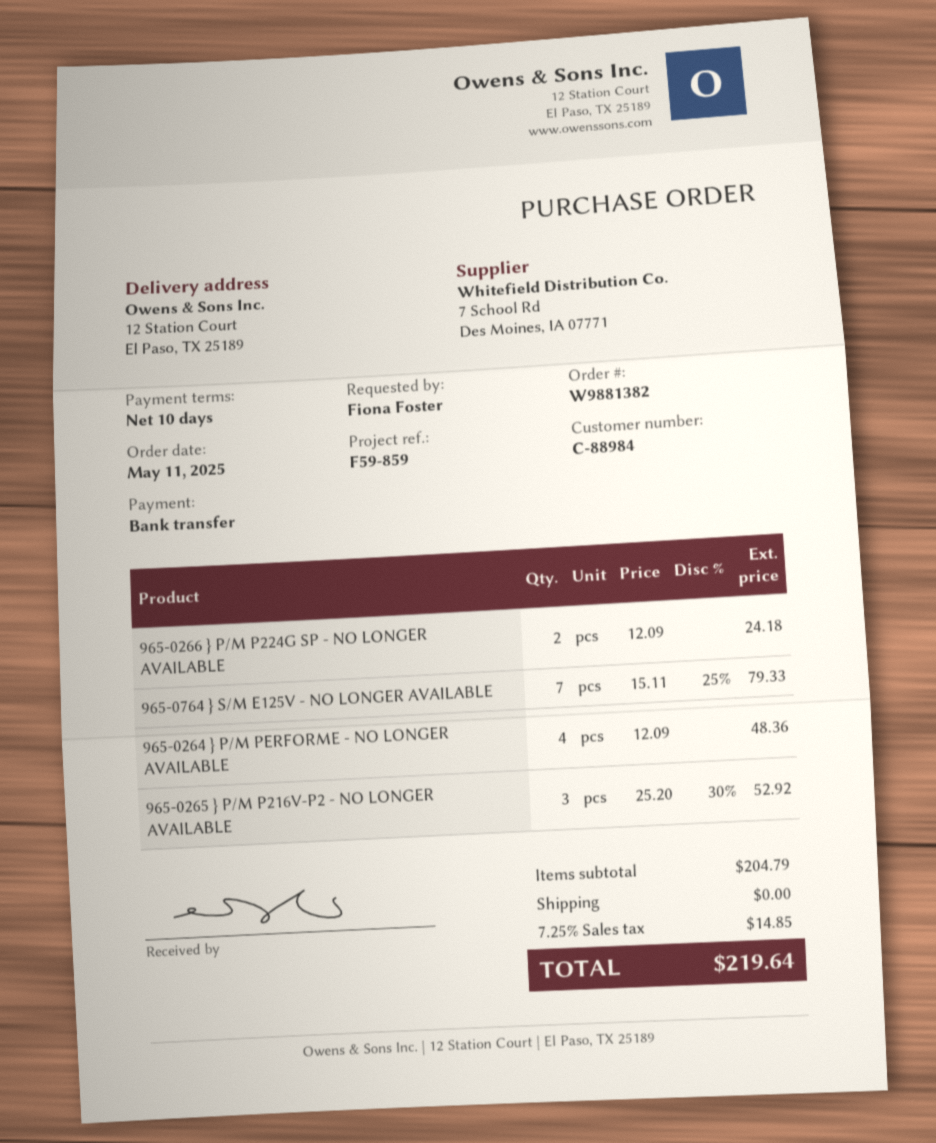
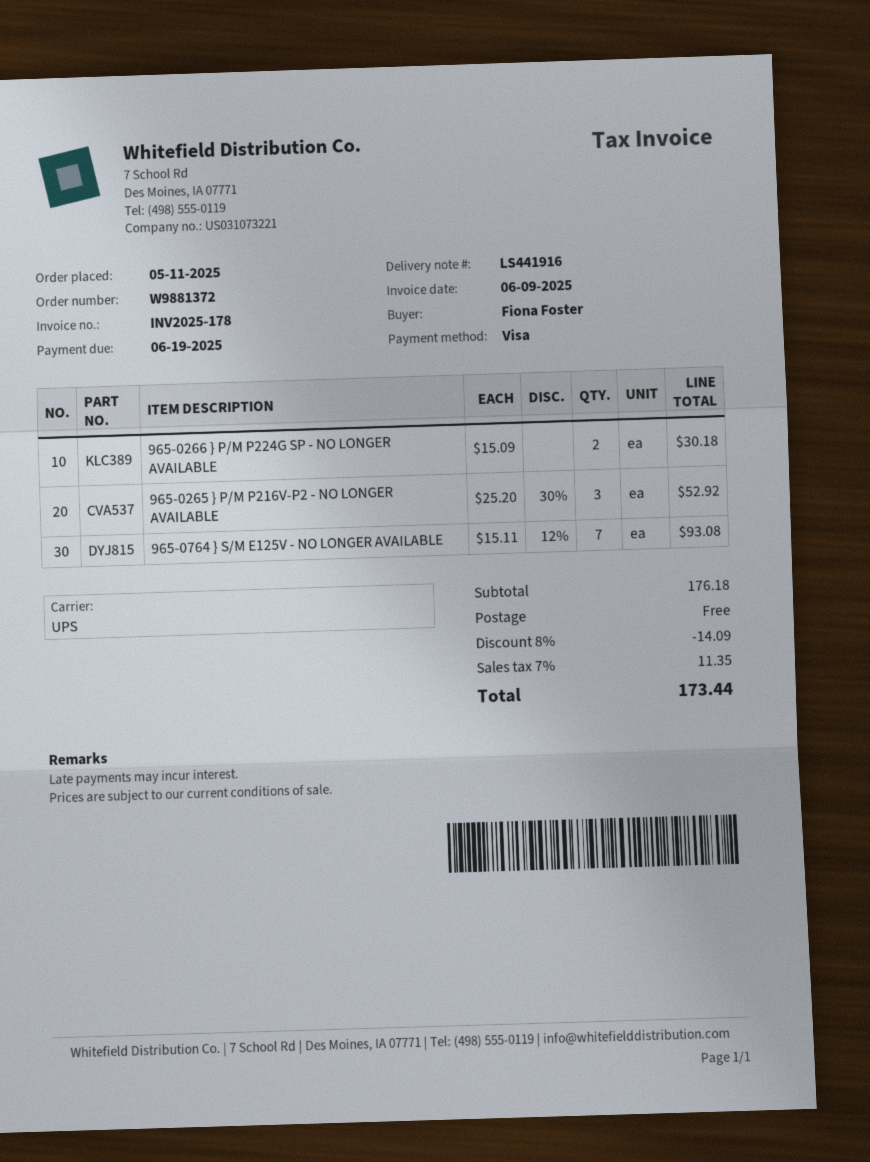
order number: W9881382 -> W9881372
payment method: bank transfer -> Visa
965-0266 } P/M P224G SP - NO LONGER AVAILABLE: 2 x 12.09 = 24.18 -> 2 x 15.09 = 30.18
965-0764 } S/M E125V - NO LONGER AVAILABLE: 7 x 15.11 - 25% = 79.33 -> 7 x 15.11 - 12% = 93.08
965-0264 } P/M PERFORME - NO LONGER AVAILABLE: 4 x 12.09 = 48.36 -> none
subtotal: 204.79 -> 176.18
discount: none -> 8% = 14.09
tax: 7.25% = 14.85 -> 7% = 11.35
total: 219.64 -> 173.44

